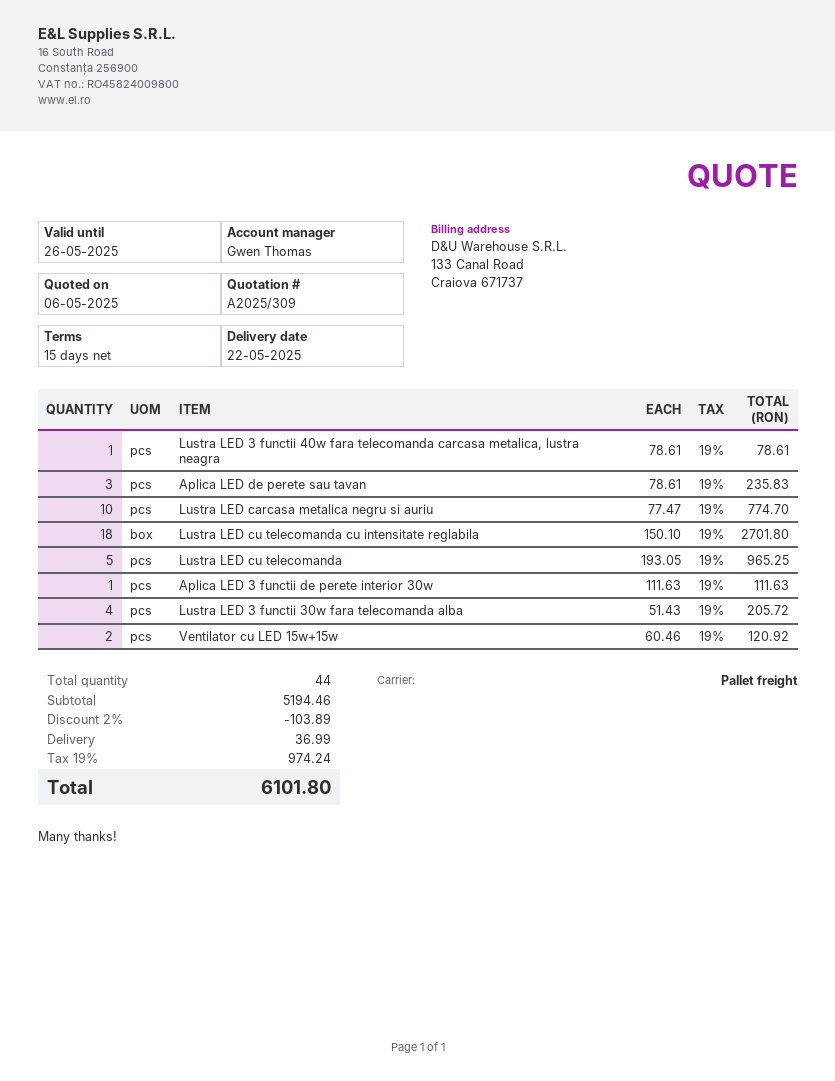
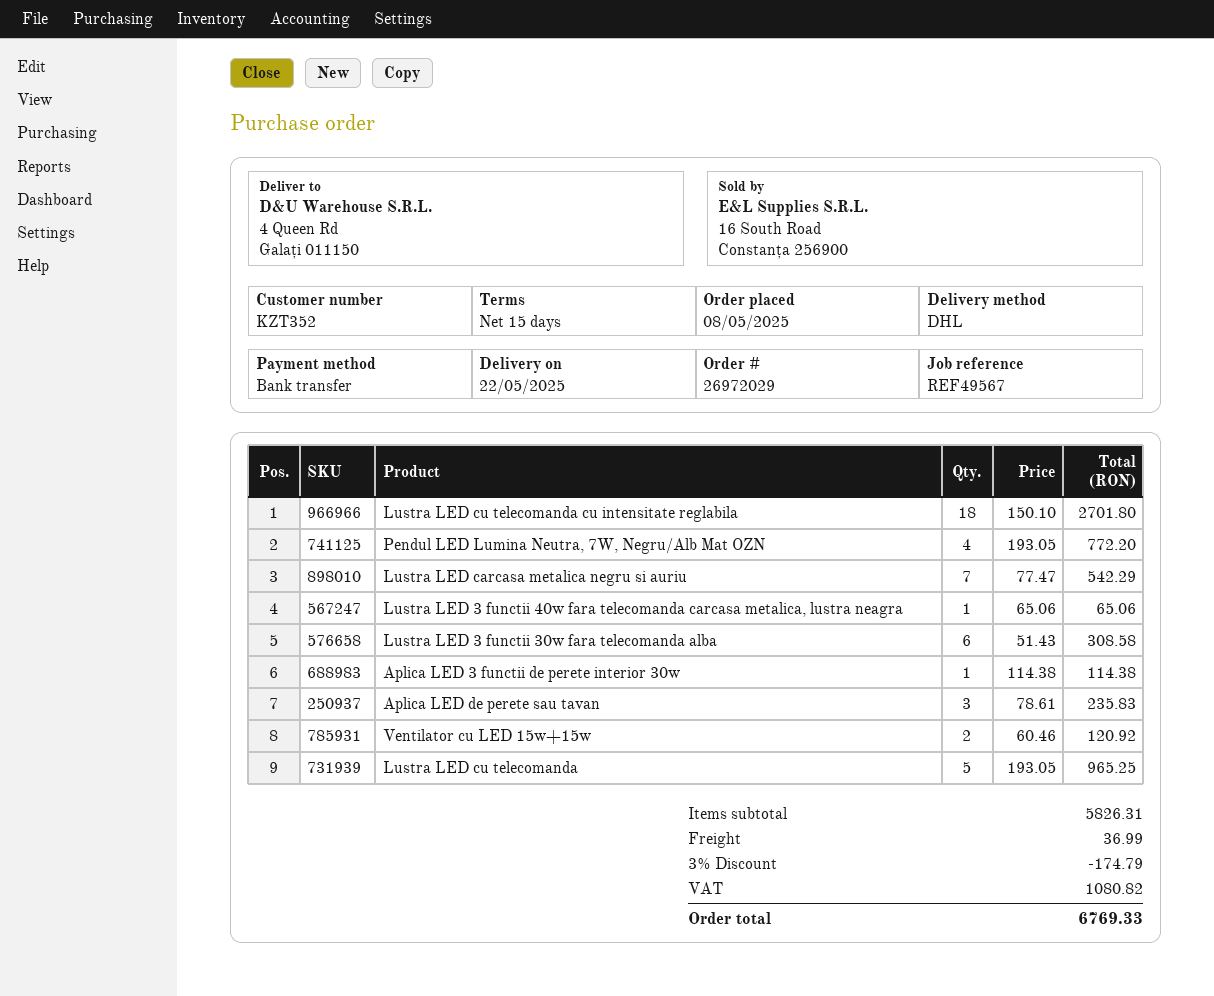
shipping method: pallet freight -> DHL
Lustra LED 3 functii 40w fara telecomanda carcasa metalica, lustra neagra: 1 x 78.61 = 78.61 -> 1 x 65.06 = 65.06
Lustra LED carcasa metalica negru si auriu: 10 x 77.47 = 774.70 -> 7 x 77.47 = 542.29
Aplica LED 3 functii de perete interior 30w: 1 x 111.63 = 111.63 -> 1 x 114.38 = 114.38
Lustra LED 3 functii 30w fara telecomanda alba: 4 x 51.43 = 205.72 -> 6 x 51.43 = 308.58
Pendul LED Lumina Neutra, 7W, Negru/Alb Mat OZN: none -> 4 x 193.05 = 772.20
subtotal: 5194.46 -> 5826.31
discount: 2% = 103.89 -> 3% = 174.79
tax: 974.24 -> 1080.82
total: 6101.80 -> 6769.33

